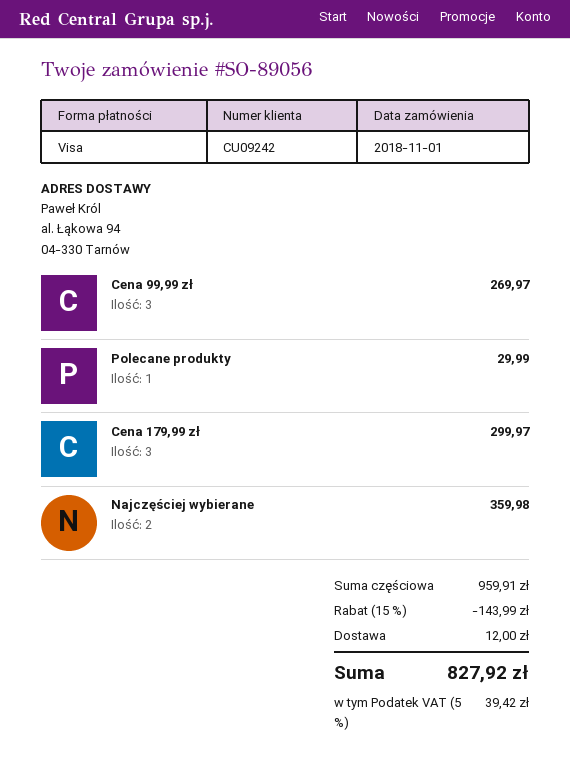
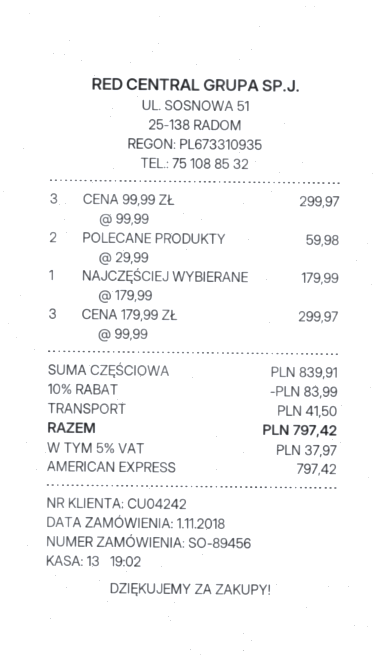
order number: SO-89056 -> SO-89456
customer number: CU09242 -> CU04242
payment method: Visa -> American Express
Cena 99,99 zł: 3 for 269.97 -> 3 for 299.97
Polecane produkty: 1 for 29.99 -> 2 for 59.98
Najczęściej wybierane: 2 for 359.98 -> 1 for 179.99
subtotal: 959.91 -> 839.91
discount: 15% = 143.99 -> 10% = 83.99
shipping: 12.00 -> 41.50
tax: 5% = 39.42 -> 5% = 37.97
total: 827.92 -> 797.42

